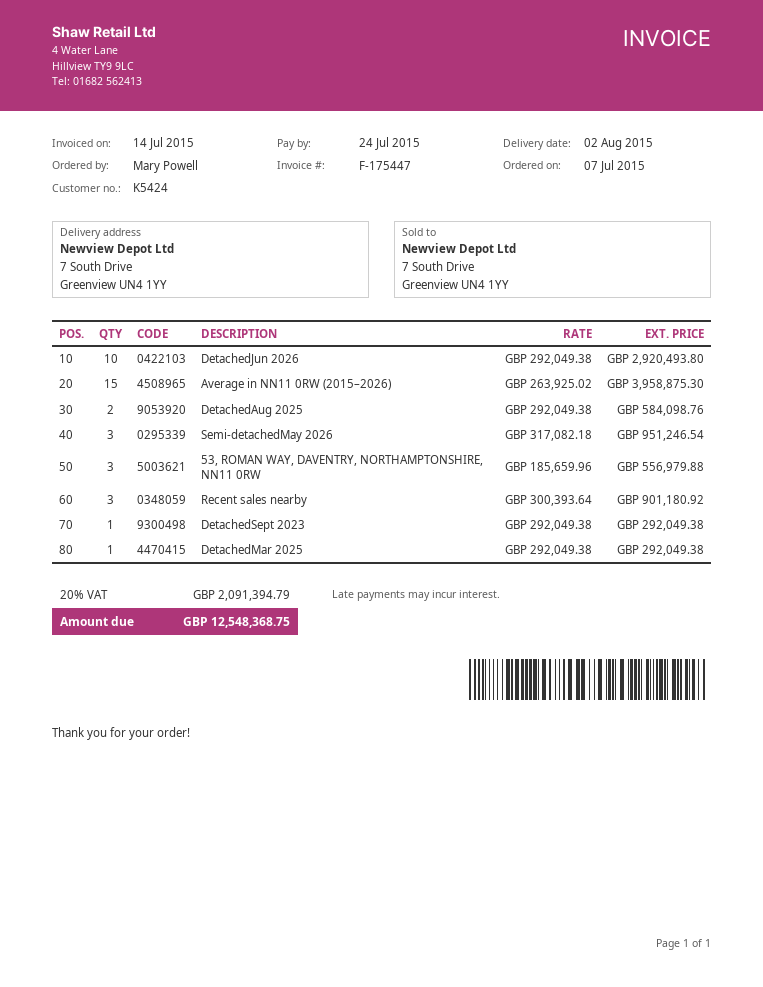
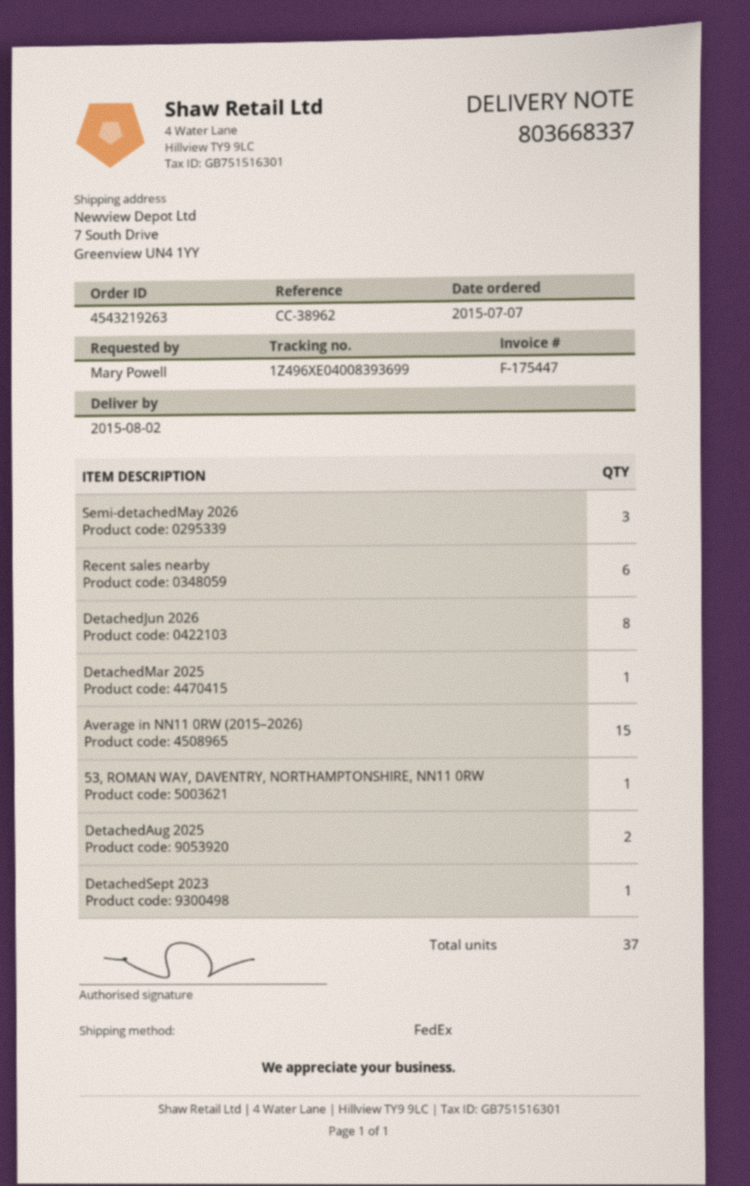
DetachedJun 2026: 10 -> 8
53, ROMAN WAY, DAVENTRY, NORTHAMPTONSHIRE, NN11 0RW: 3 -> 1
Recent sales nearby: 3 -> 6

